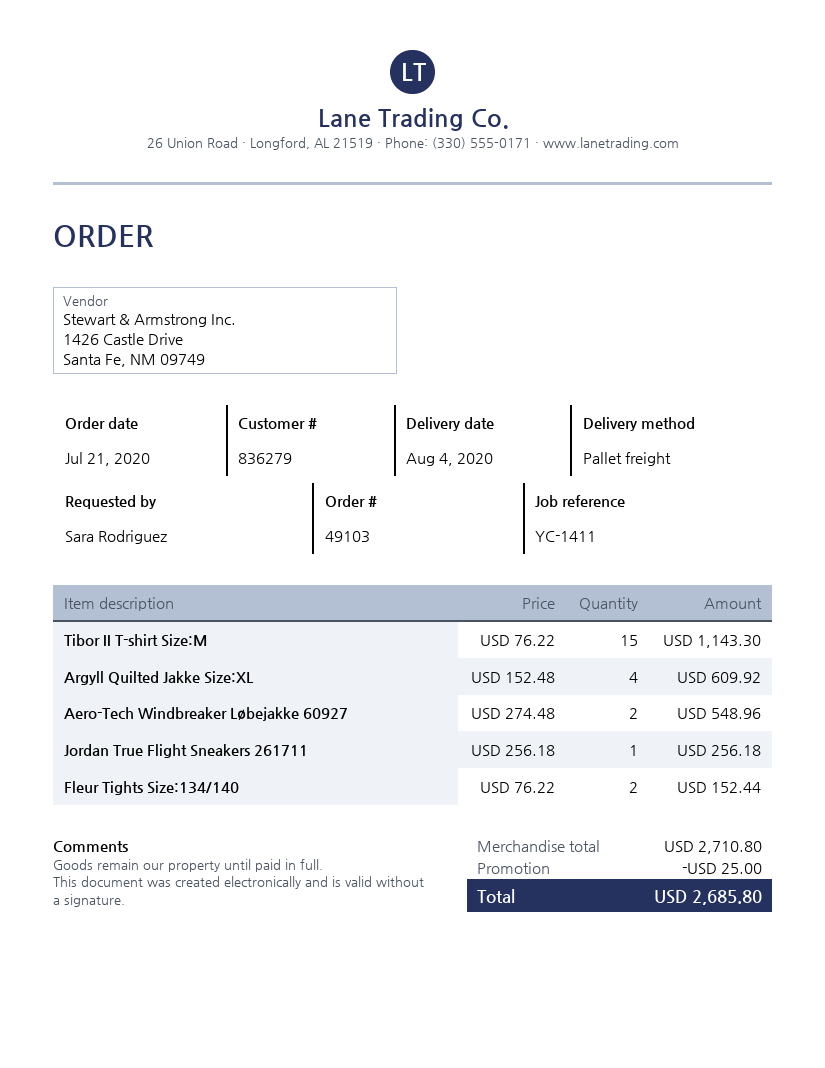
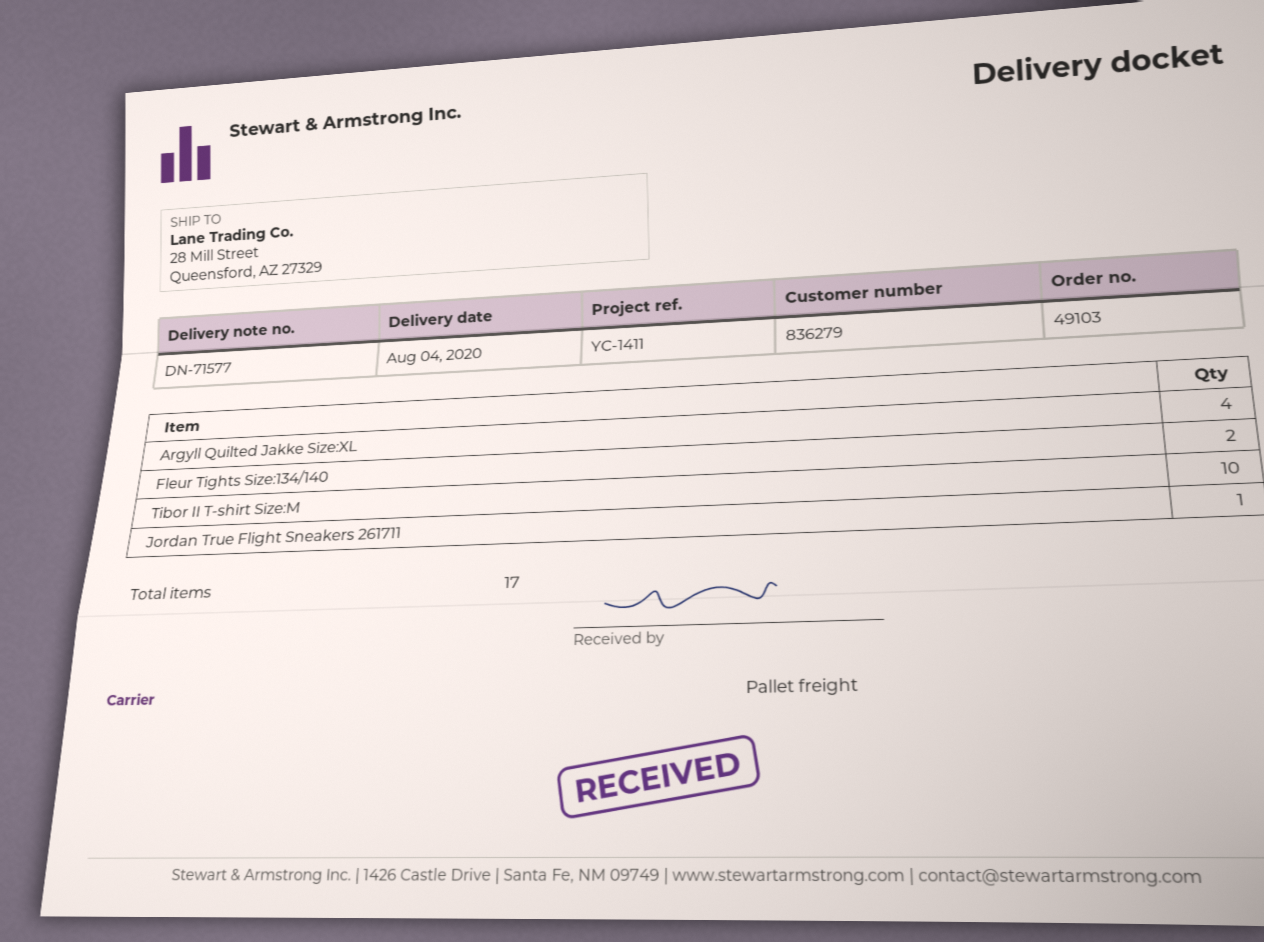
Tibor II T-shirt Size:M: 15 -> 10
Aero-Tech Windbreaker Løbejakke 60927: 2 -> none

